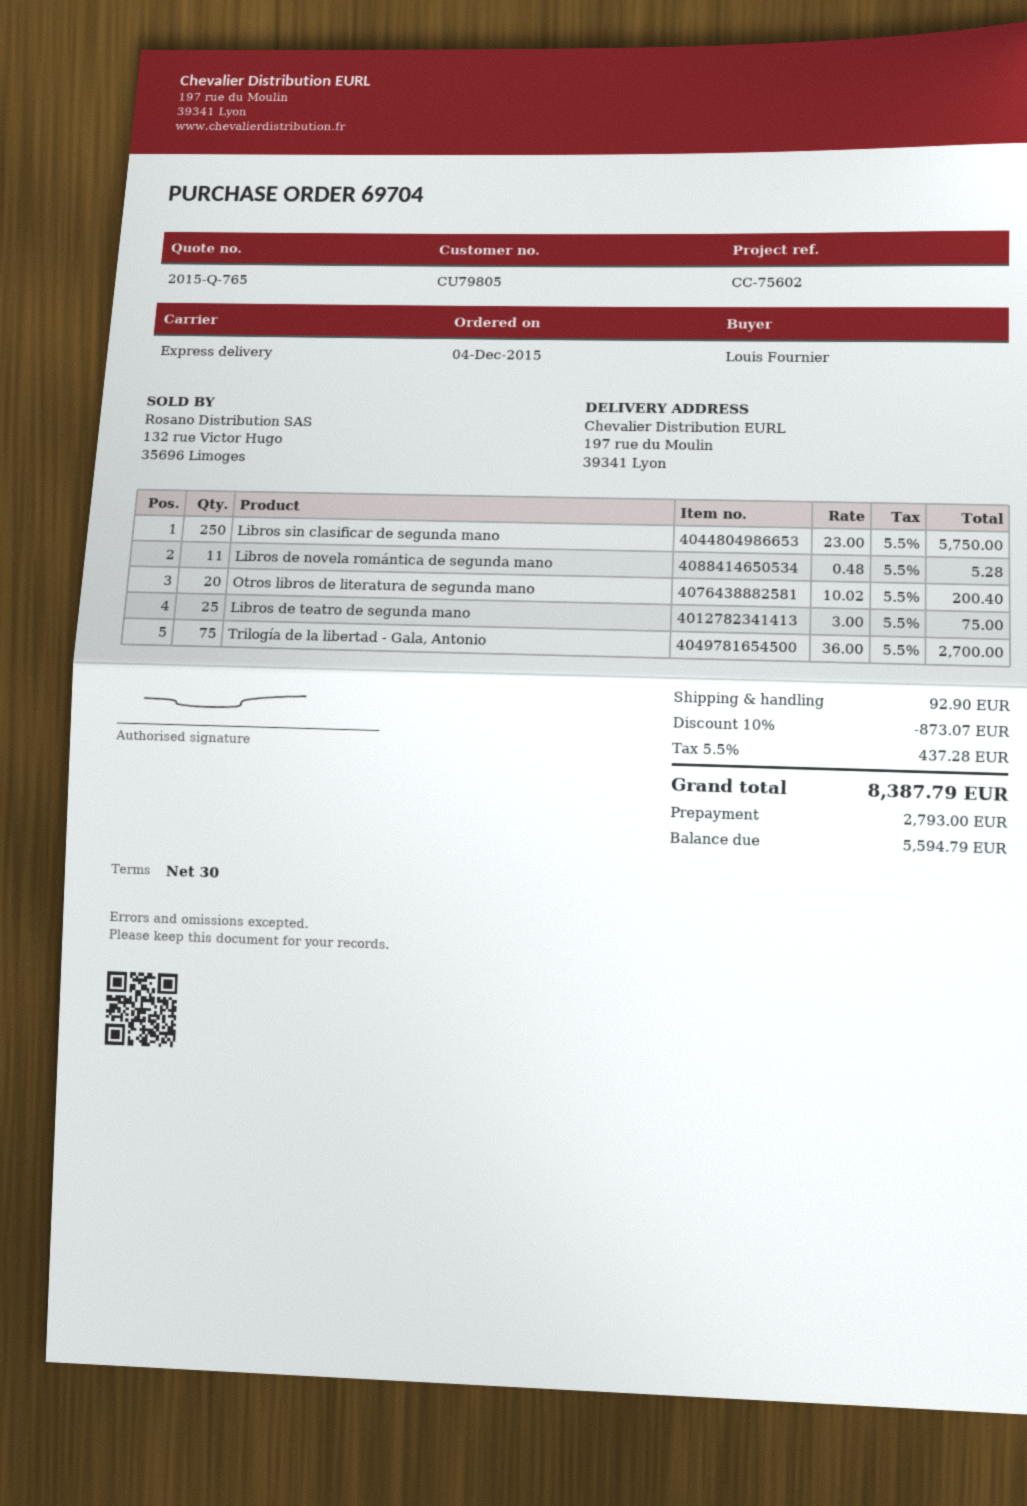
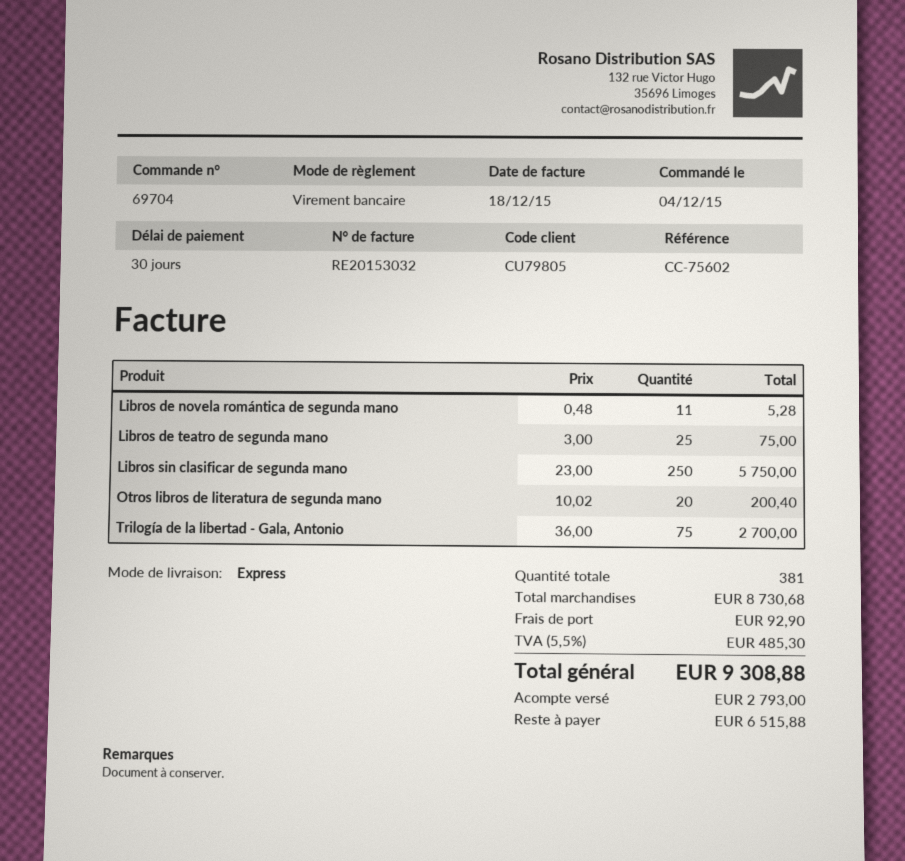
discount: 10% = 873.07 -> none
tax: 5.5% = 437.28 -> 5.5% = 485.30
total: 8387.79 -> 9308.88
balance: 5594.79 -> 6515.88

